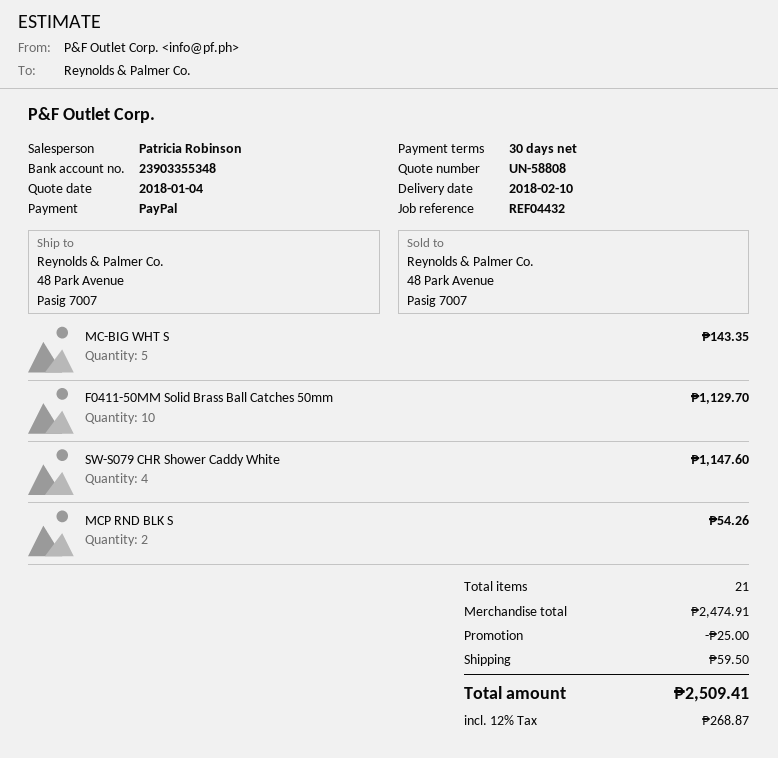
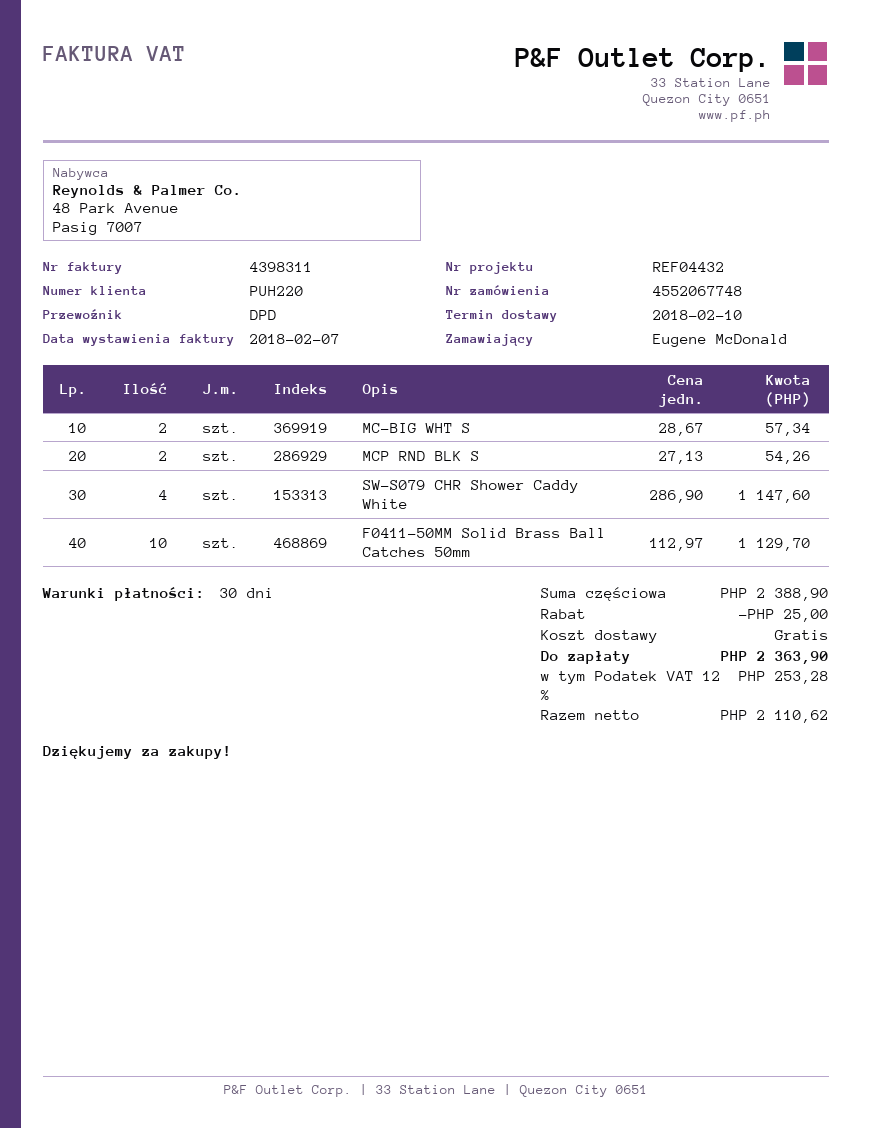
MC-BIG WHT S: 5 for 143.35 -> 2 for 57.34
subtotal: 2474.91 -> 2388.90
shipping: 59.50 -> 0.00
tax: 12% = 268.87 -> 12% = 253.28
total: 2509.41 -> 2363.90

